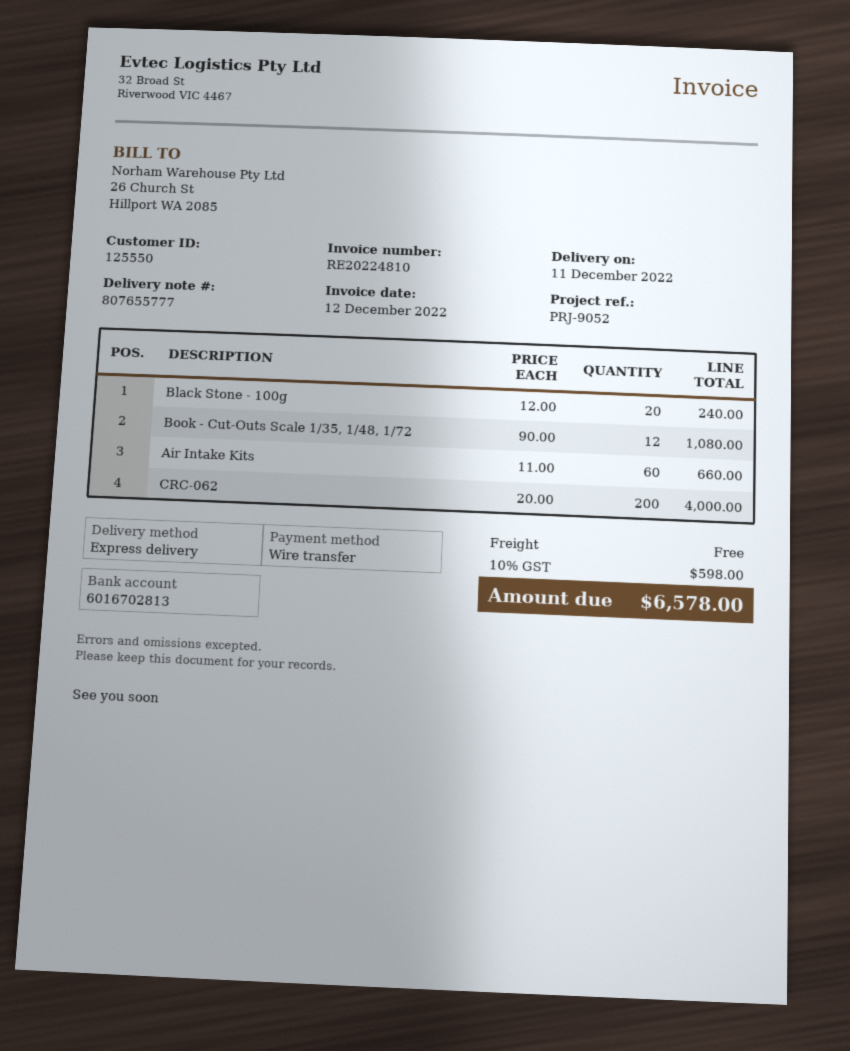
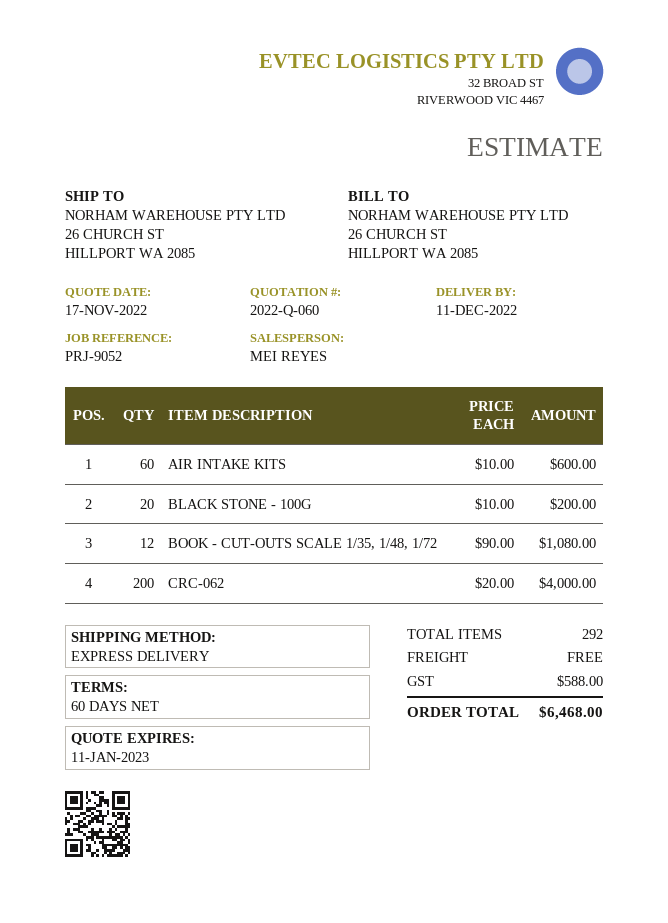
Black Stone - 100g: 20 x 12.00 = 240.00 -> 20 x 10.00 = 200.00
Air Intake Kits: 60 x 11.00 = 660.00 -> 60 x 10.00 = 600.00
tax: 598.00 -> 588.00
total: 6578.00 -> 6468.00

